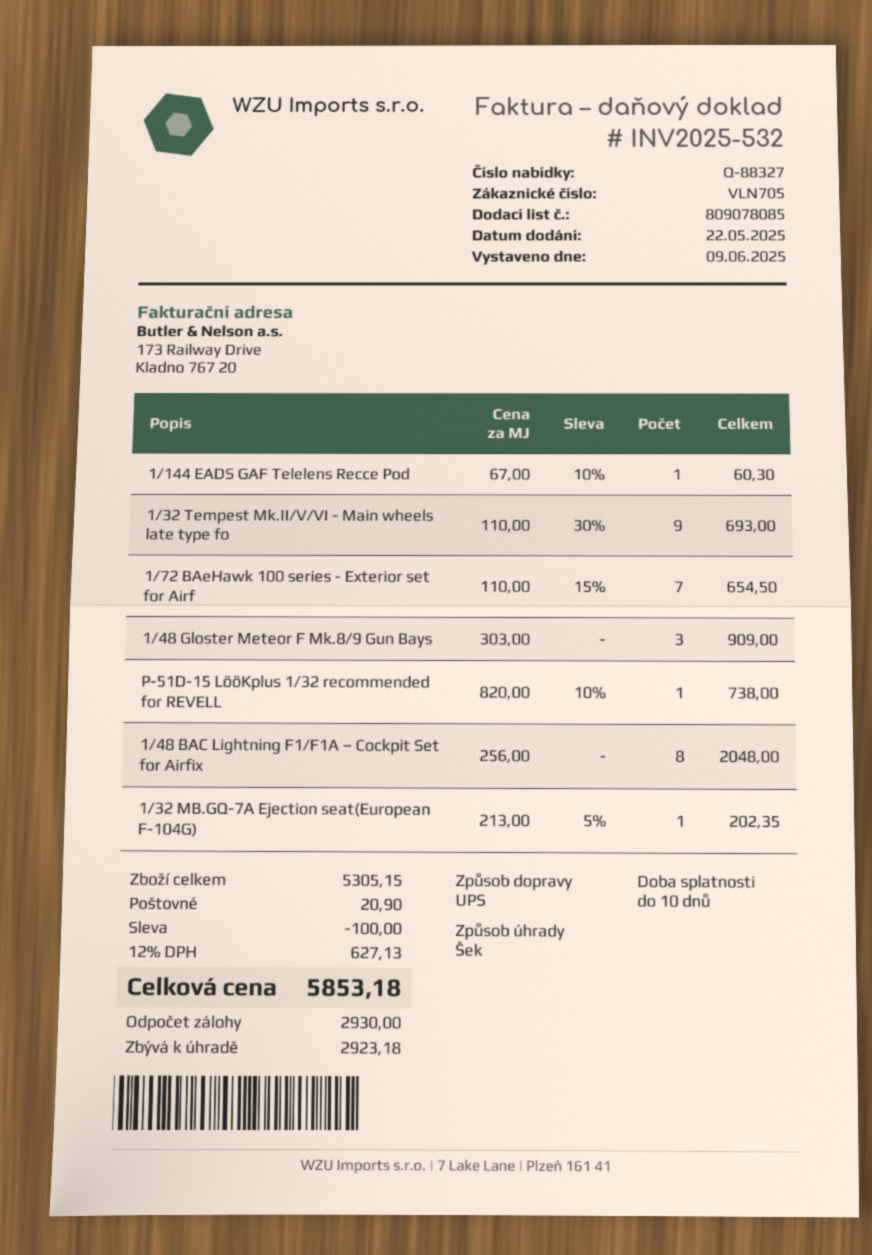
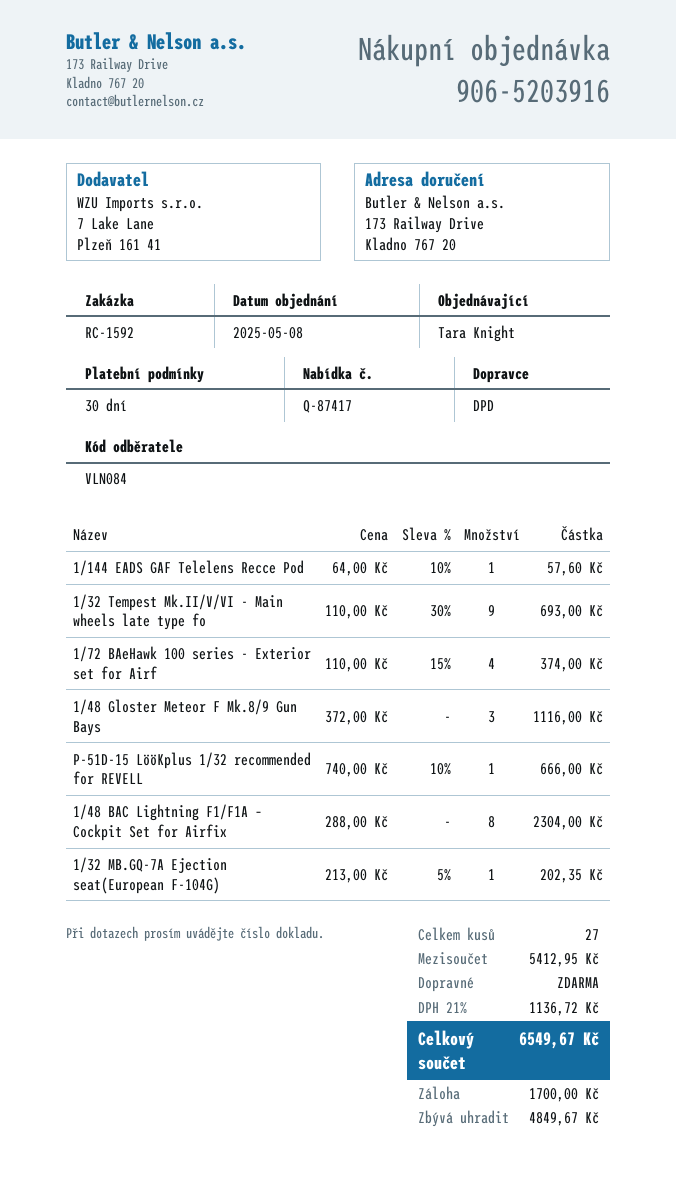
quote number: Q-88327 -> Q-87417
payment terms: 10 days -> 30 days
customer number: VLN705 -> VLN084
shipping method: UPS -> DPD
1/144 EADS GAF Telelens Recce Pod: 1 x 67.00 - 10% = 60.30 -> 1 x 64.00 - 10% = 57.60
1/72 BAeHawk 100 series - Exterior set for Airf: 7 x 110.00 - 15% = 654.50 -> 4 x 110.00 - 15% = 374.00
1/48 Gloster Meteor F Mk.8/9 Gun Bays: 3 x 303.00 = 909.00 -> 3 x 372.00 = 1116.00
P-51D-15 LööKplus 1/32 recommended for REVELL: 1 x 820.00 - 10% = 738.00 -> 1 x 740.00 - 10% = 666.00
1/48 BAC Lightning F1/F1A – Cockpit Set for Airfix: 8 x 256.00 = 2048.00 -> 8 x 288.00 = 2304.00
subtotal: 5305.15 -> 5412.95
discount: 100.00 -> none
shipping: 20.90 -> 0.00
tax: 12% = 627.13 -> 21% = 1136.72
total: 5853.18 -> 6549.67
deposit: 2930.00 -> 1700.00
balance: 2923.18 -> 4849.67

